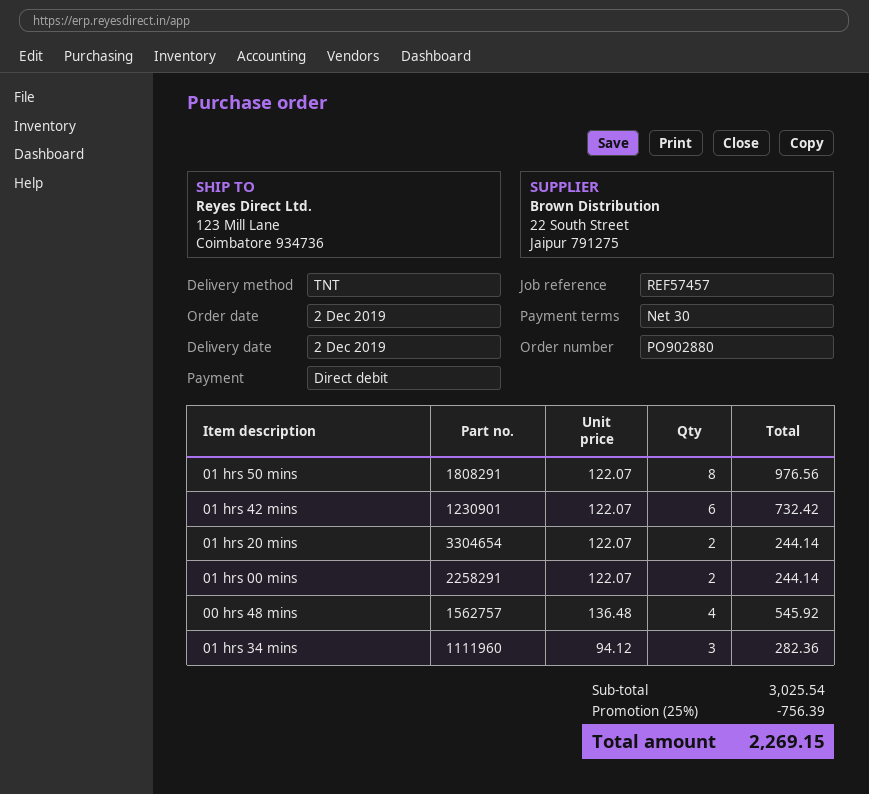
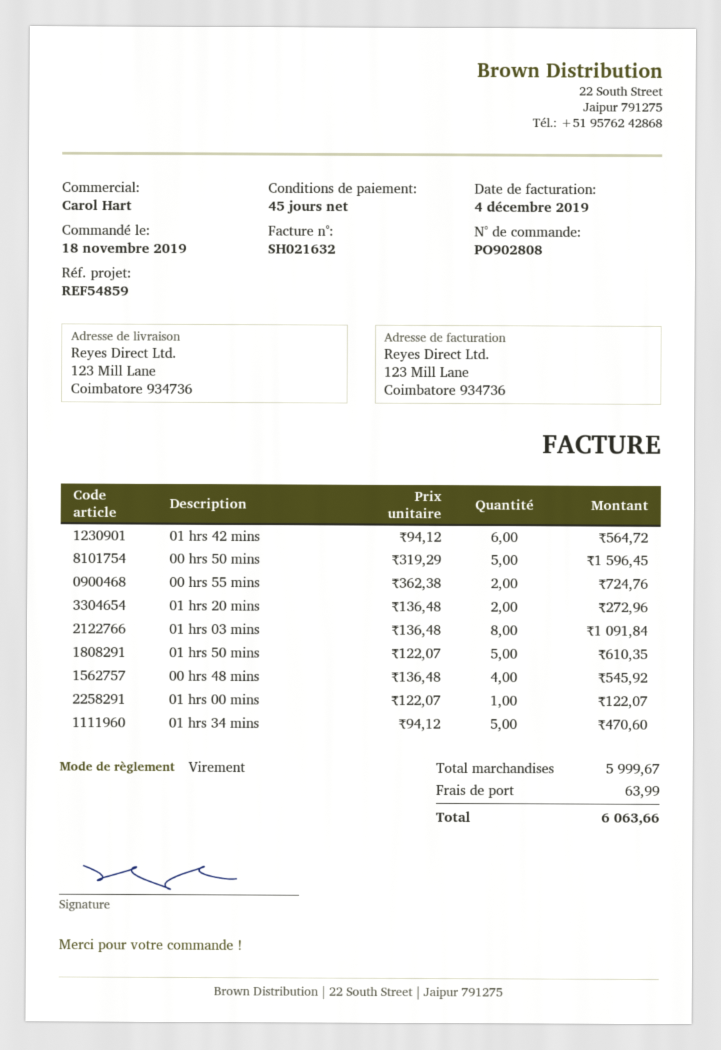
order number: PO902880 -> PO902808
order date: 2019-12-02 -> 2019-11-18
payment terms: 30 days -> 45 days
reference: REF57457 -> REF54859
payment method: direct debit -> bank transfer
01 hrs 50 mins: 8 x 122.07 = 976.56 -> 5 x 122.07 = 610.35
01 hrs 42 mins: 6 x 122.07 = 732.42 -> 6 x 94.12 = 564.72
01 hrs 20 mins: 2 x 122.07 = 244.14 -> 2 x 136.48 = 272.96
01 hrs 00 mins: 2 x 122.07 = 244.14 -> 1 x 122.07 = 122.07
01 hrs 34 mins: 3 x 94.12 = 282.36 -> 5 x 94.12 = 470.60
00 hrs 50 mins: none -> 5 x 319.29 = 1596.45
00 hrs 55 mins: none -> 2 x 362.38 = 724.76
01 hrs 03 mins: none -> 8 x 136.48 = 1091.84
subtotal: 3025.54 -> 5999.67
discount: 25% = 756.39 -> none
shipping: none -> 63.99
total: 2269.15 -> 6063.66

